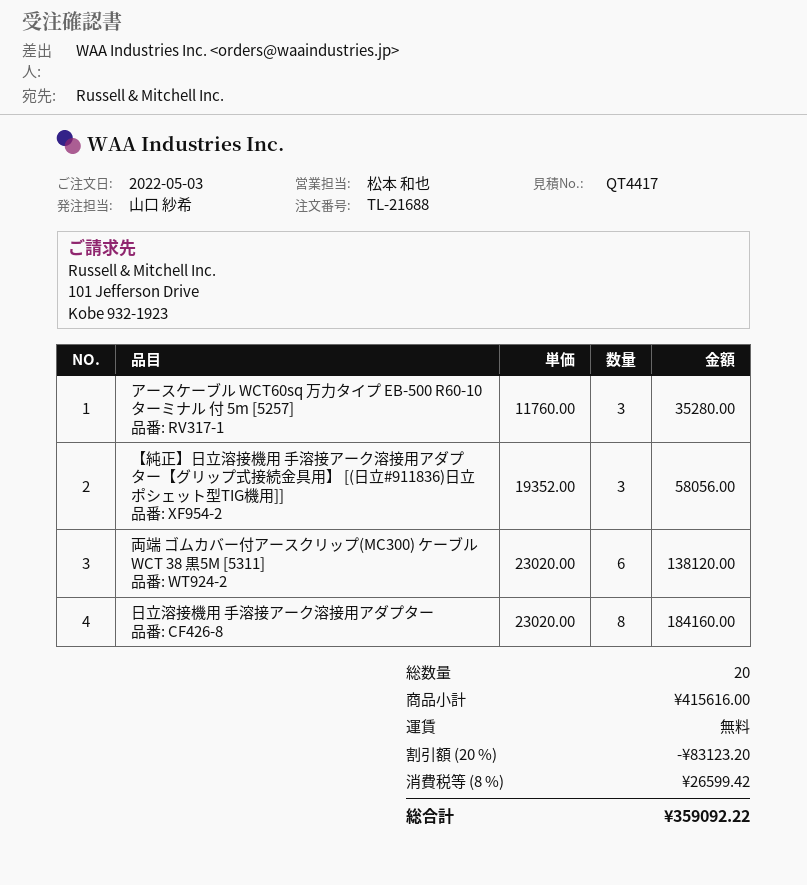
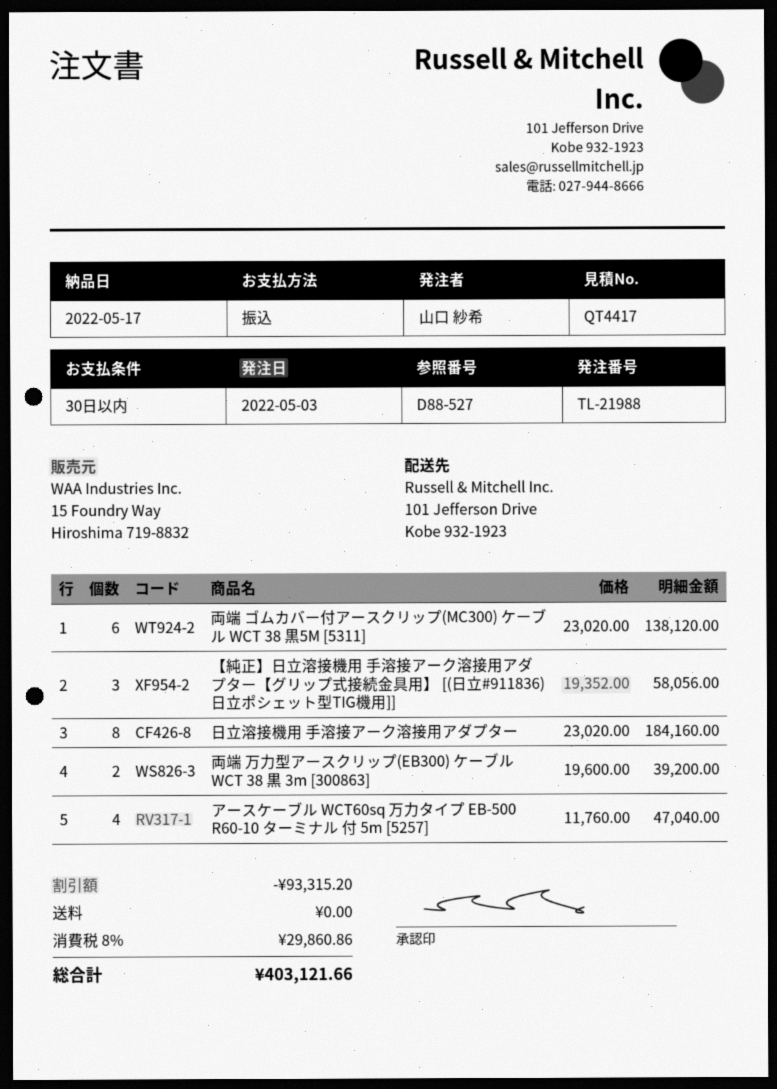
order number: TL-21688 -> TL-21988
アースケーブル WCT60sq 万力タイプ EB-500 R60-10 ターミナル 付 5m [5257]: 3 x 11760.00 = 35280.00 -> 4 x 11760.00 = 47040.00
両端 万力型アースクリップ(EB300) ケーブル WCT 38 黒 3m [300863]: none -> 2 x 19600.00 = 39200.00
discount: 83123.20 -> 93315.20
tax: 8% = 26599.42 -> 8% = 29860.86
total: 359092.22 -> 403121.66

